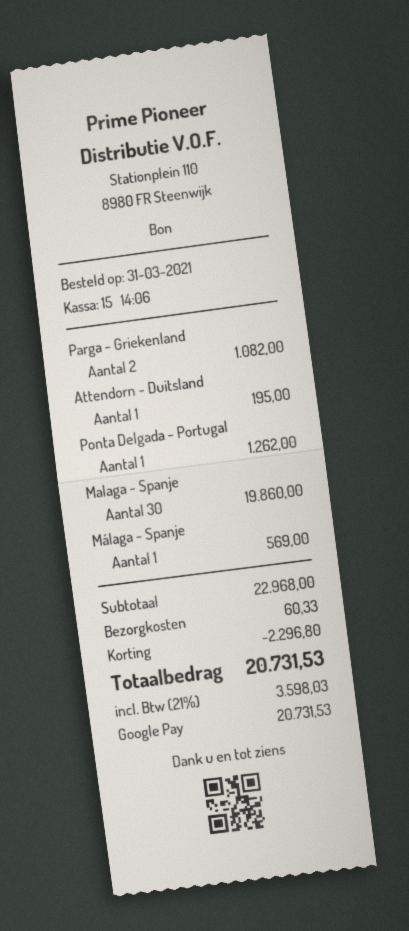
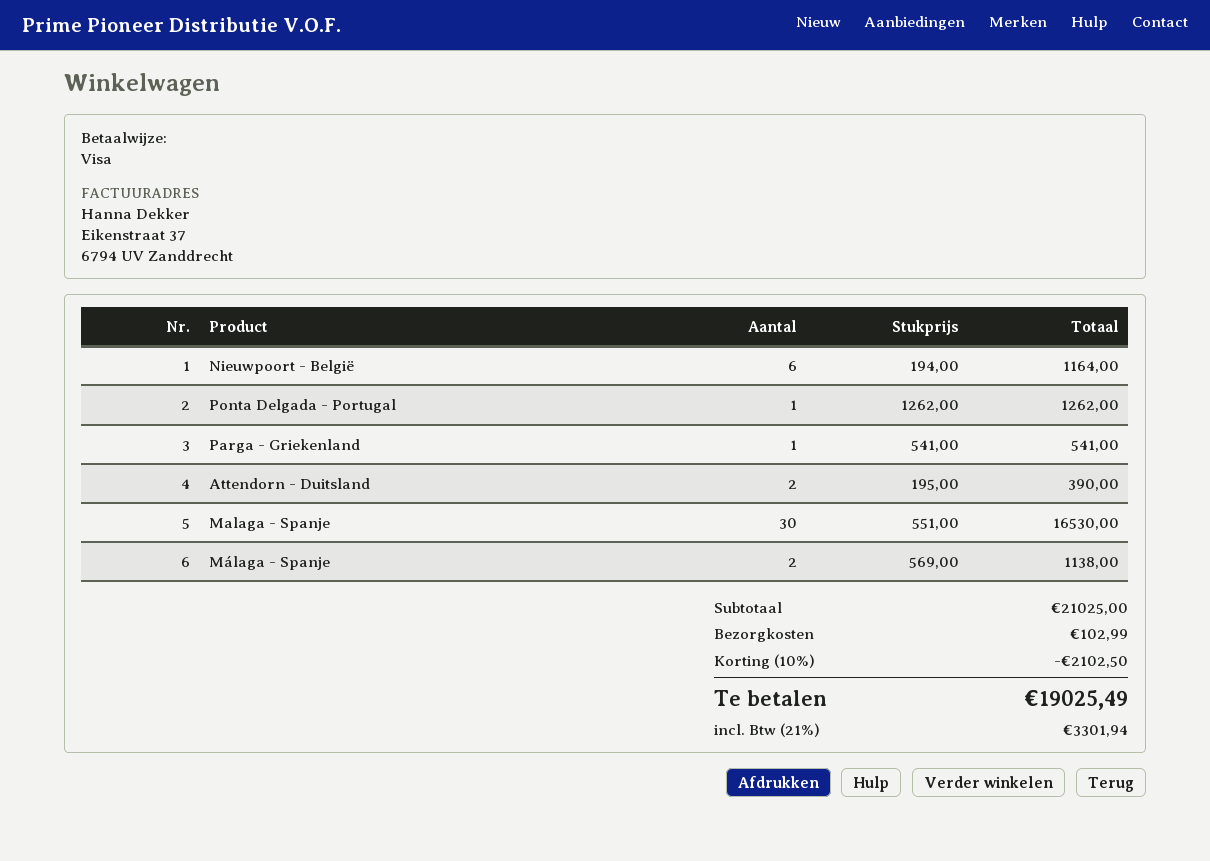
payment method: Google Pay -> Visa
Parga - Griekenland: 2 for 1082.00 -> 1 for 541.00
Attendorn - Duitsland: 1 for 195.00 -> 2 for 390.00
Malaga - Spanje: 30 for 19860.00 -> 30 for 16530.00
Málaga - Spanje: 1 for 569.00 -> 2 for 1138.00
Nieuwpoort - België: none -> 6 for 1164.00
subtotal: 22968.00 -> 21025.00
discount: 2296.80 -> 2102.50
shipping: 60.33 -> 102.99
tax: 21% = 3598.03 -> 21% = 3301.94
total: 20731.53 -> 19025.49

